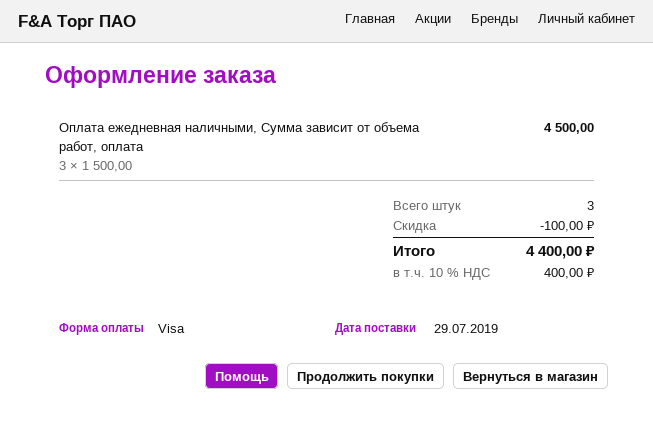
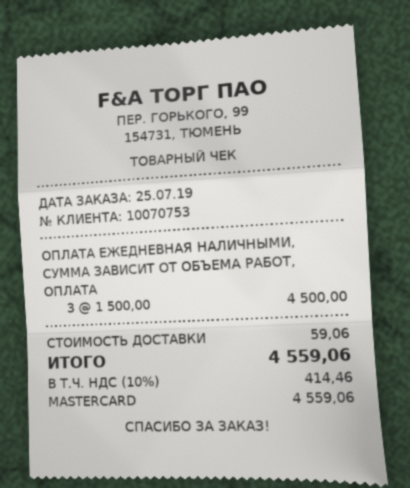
payment method: Visa -> Mastercard
discount: 100.00 -> none
shipping: none -> 59.06
tax: 10% = 400.00 -> 10% = 414.46
total: 4400.00 -> 4559.06

